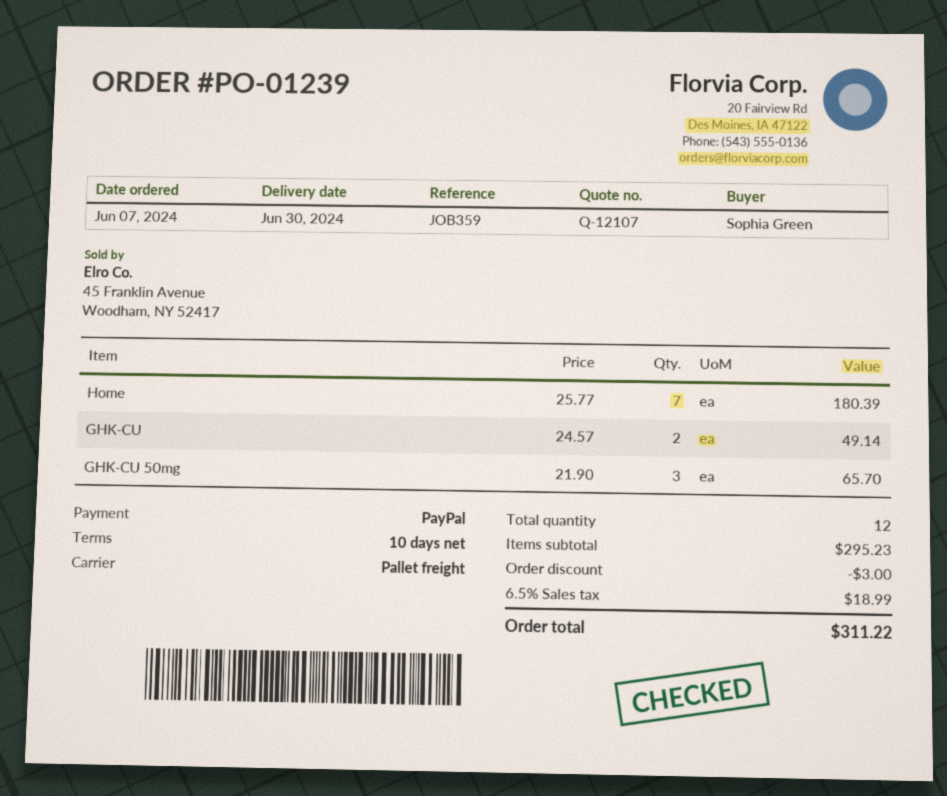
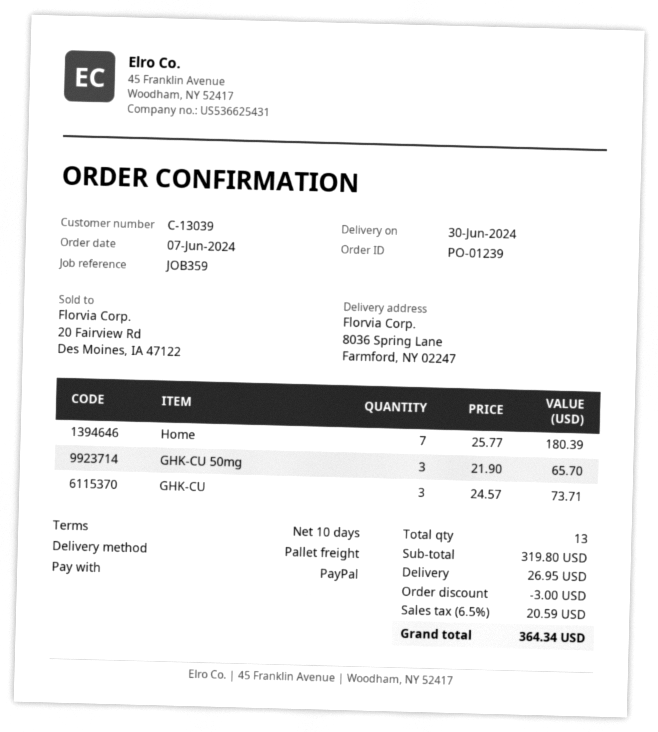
GHK-CU: 2 x 24.57 = 49.14 -> 3 x 24.57 = 73.71
total quantity: 12 -> 13
subtotal: 295.23 -> 319.80
shipping: none -> 26.95
tax: 6.5% = 18.99 -> 6.5% = 20.59
total: 311.22 -> 364.34

